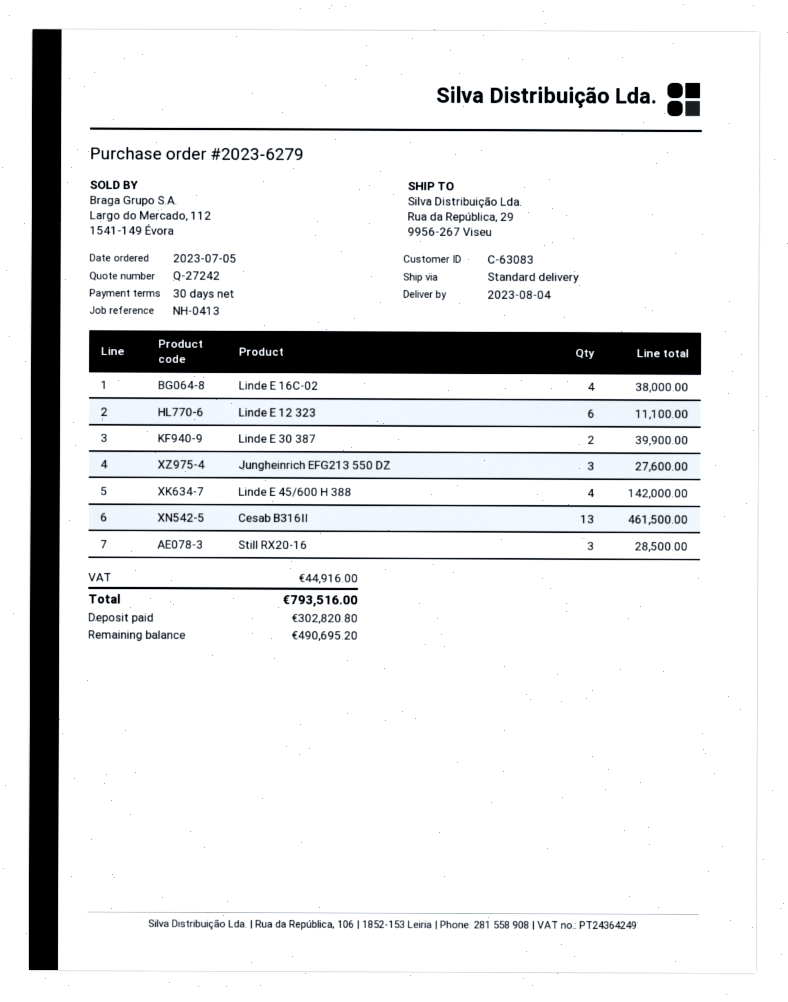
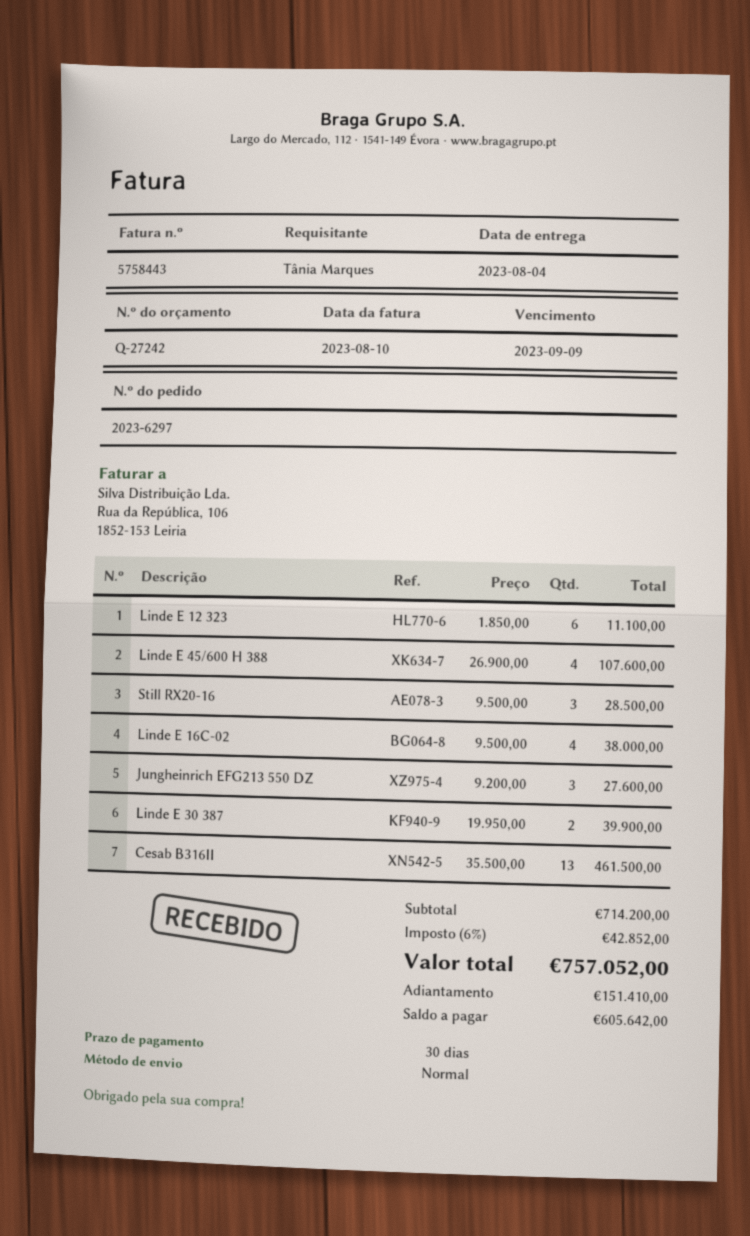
order number: 2023-6279 -> 2023-6297
Linde E 45/600 H 388: 4 for 142000.00 -> 4 for 107600.00
tax: 44916.00 -> 42852.00
total: 793516.00 -> 757052.00
deposit: 302820.80 -> 151410.00
balance: 490695.20 -> 605642.00

